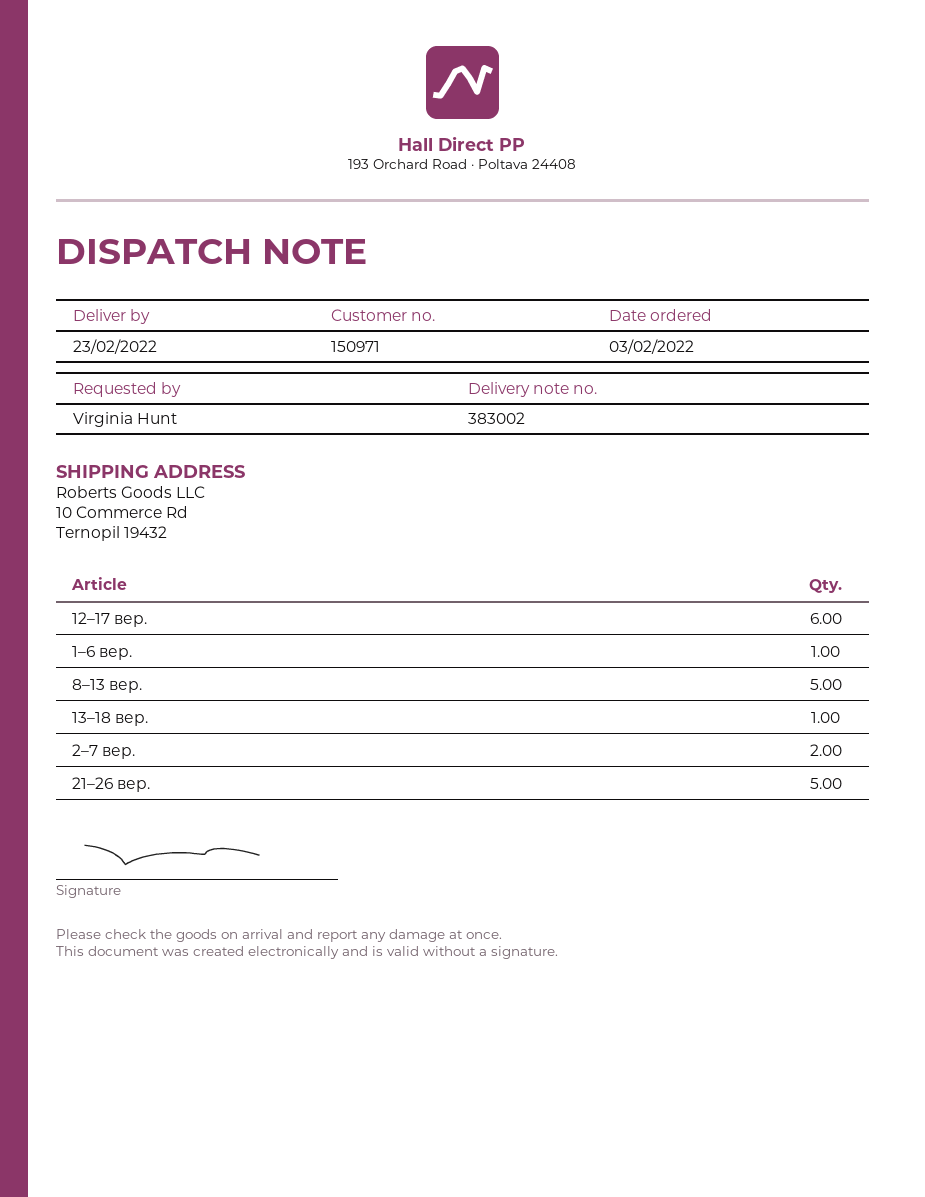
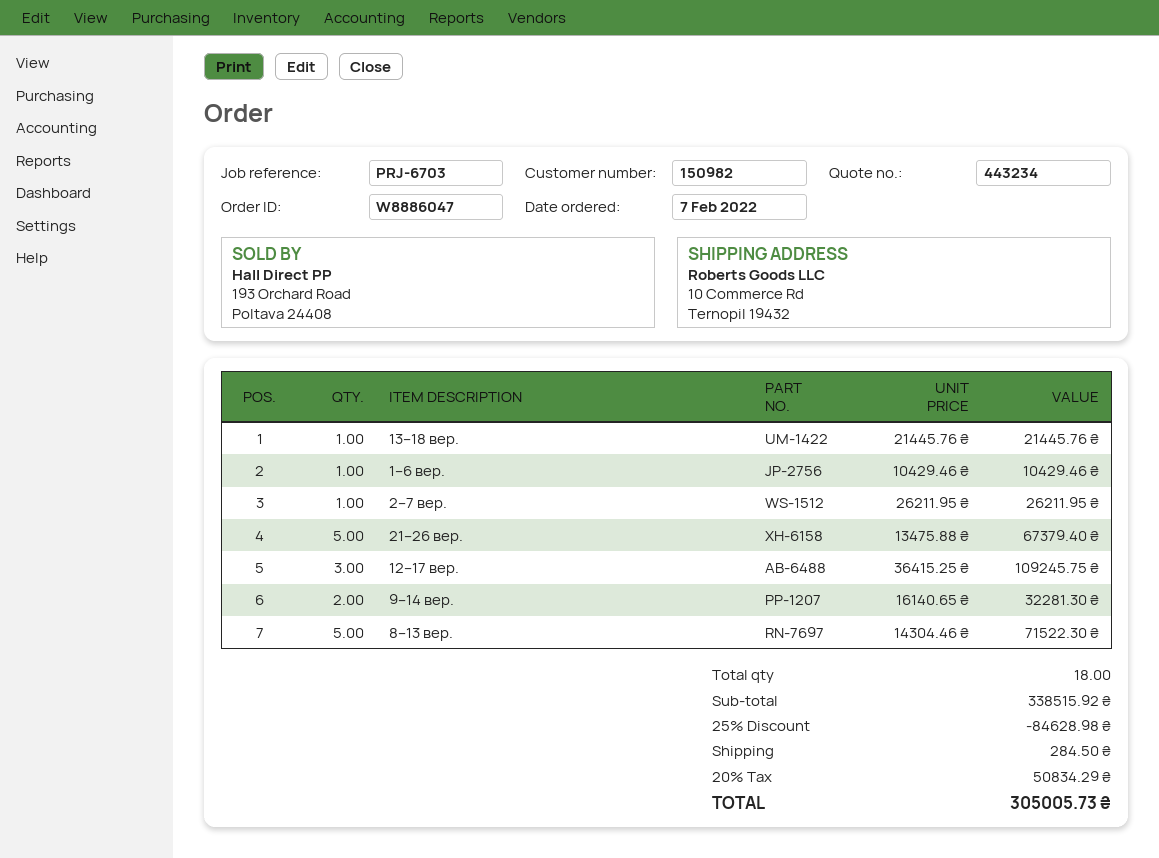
order date: 2022-02-03 -> 2022-02-07
customer number: 150971 -> 150982
12–17 вер.: 6 -> 3
2–7 вер.: 2 -> 1
9–14 вер.: none -> 2

